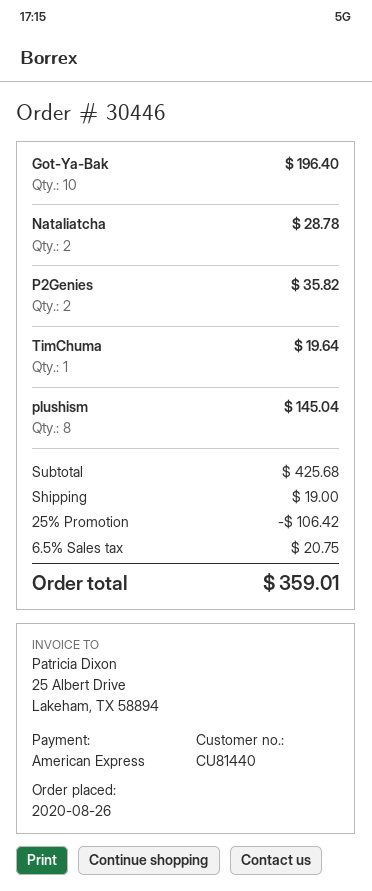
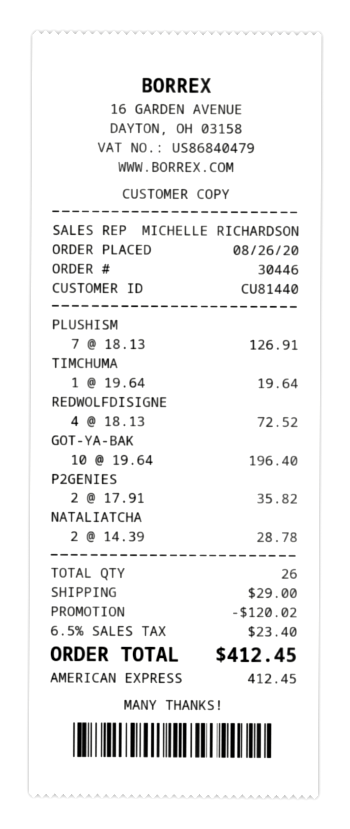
plushism: 8 for 145.04 -> 7 for 126.91
REDWOLFDISIGNE: none -> 4 for 72.52
discount: 106.42 -> 120.02
shipping: 19.00 -> 29.00
tax: 6.5% = 20.75 -> 6.5% = 23.40
total: 359.01 -> 412.45

